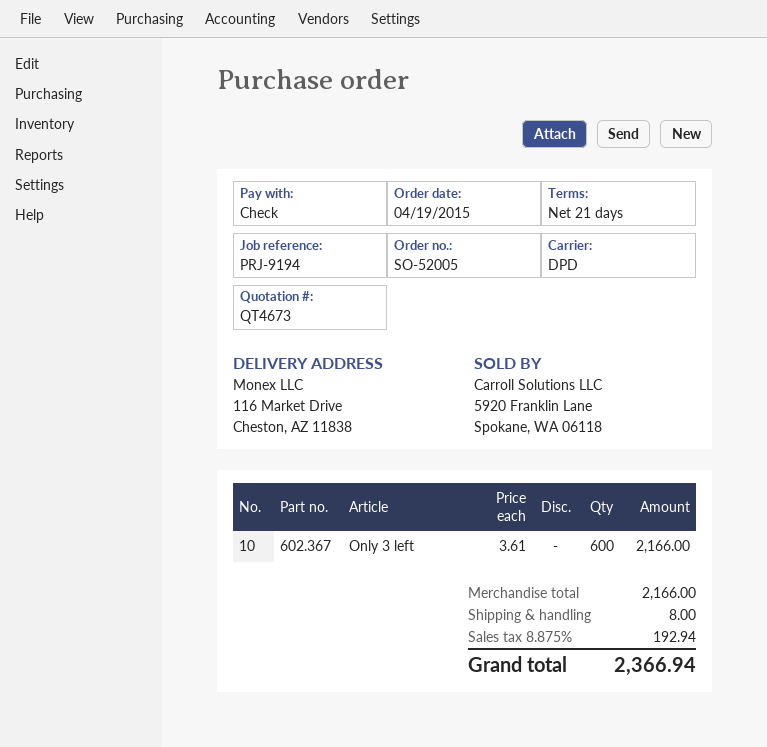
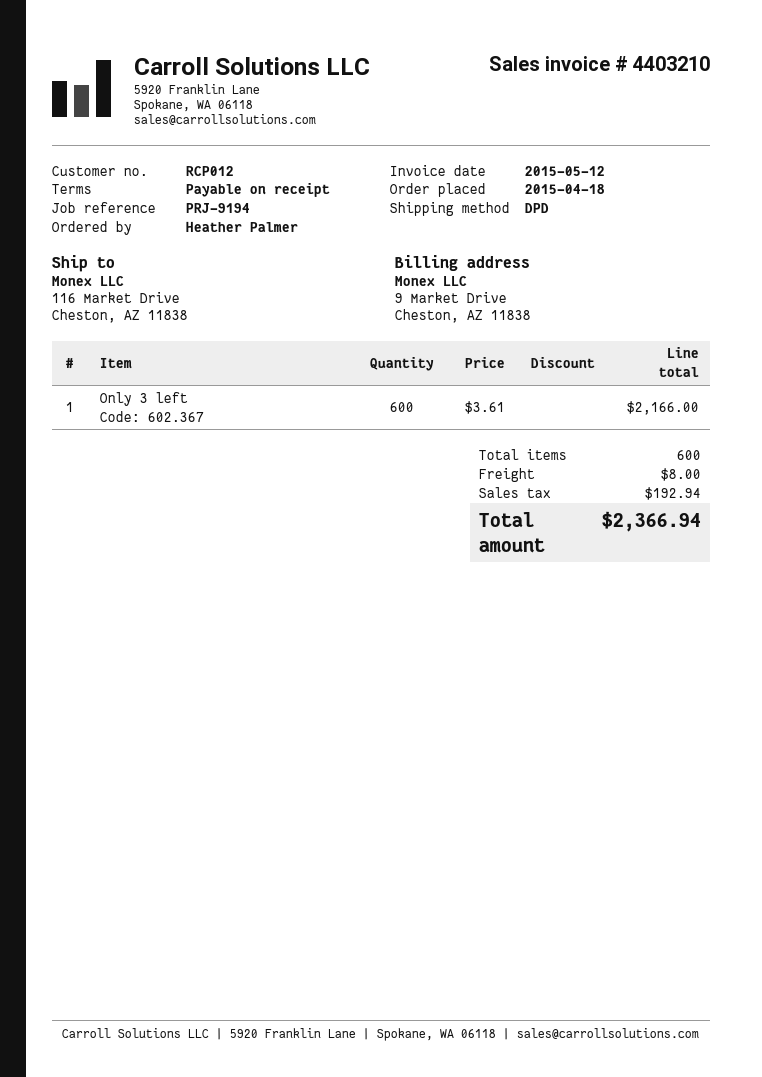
order date: 2015-04-19 -> 2015-04-18
payment terms: 21 days -> on receipt

